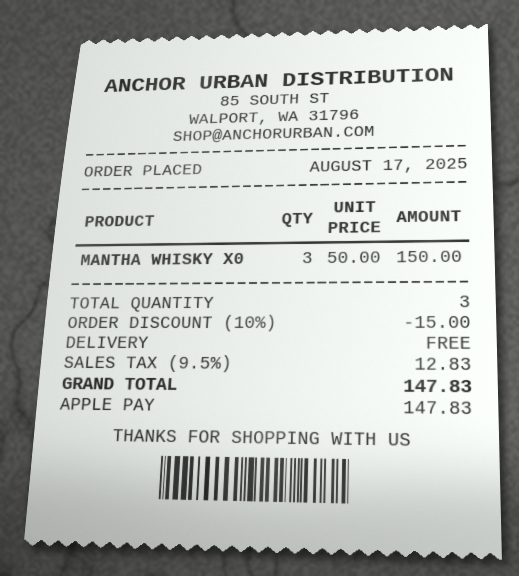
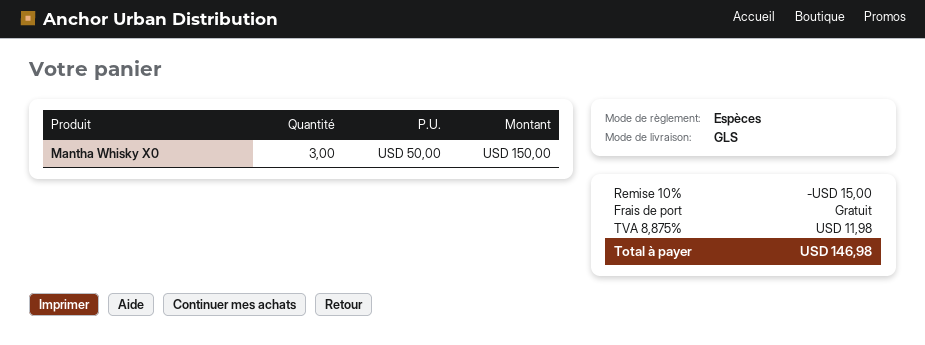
payment method: Apple Pay -> cash
tax: 9.5% = 12.83 -> 8.875% = 11.98
total: 147.83 -> 146.98

